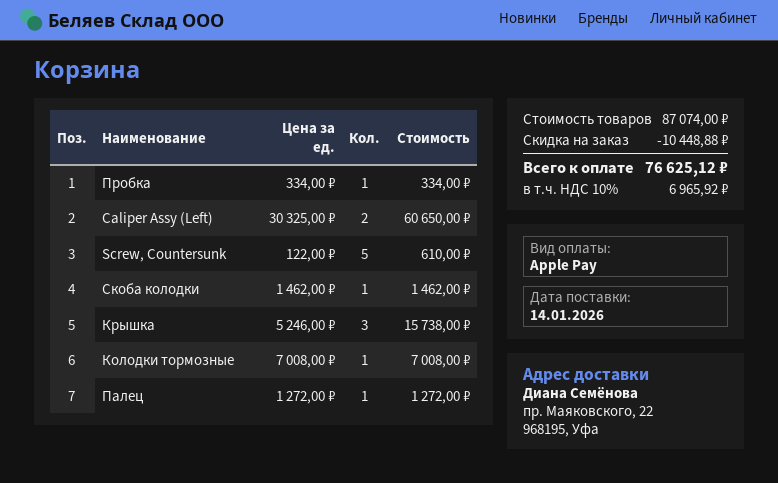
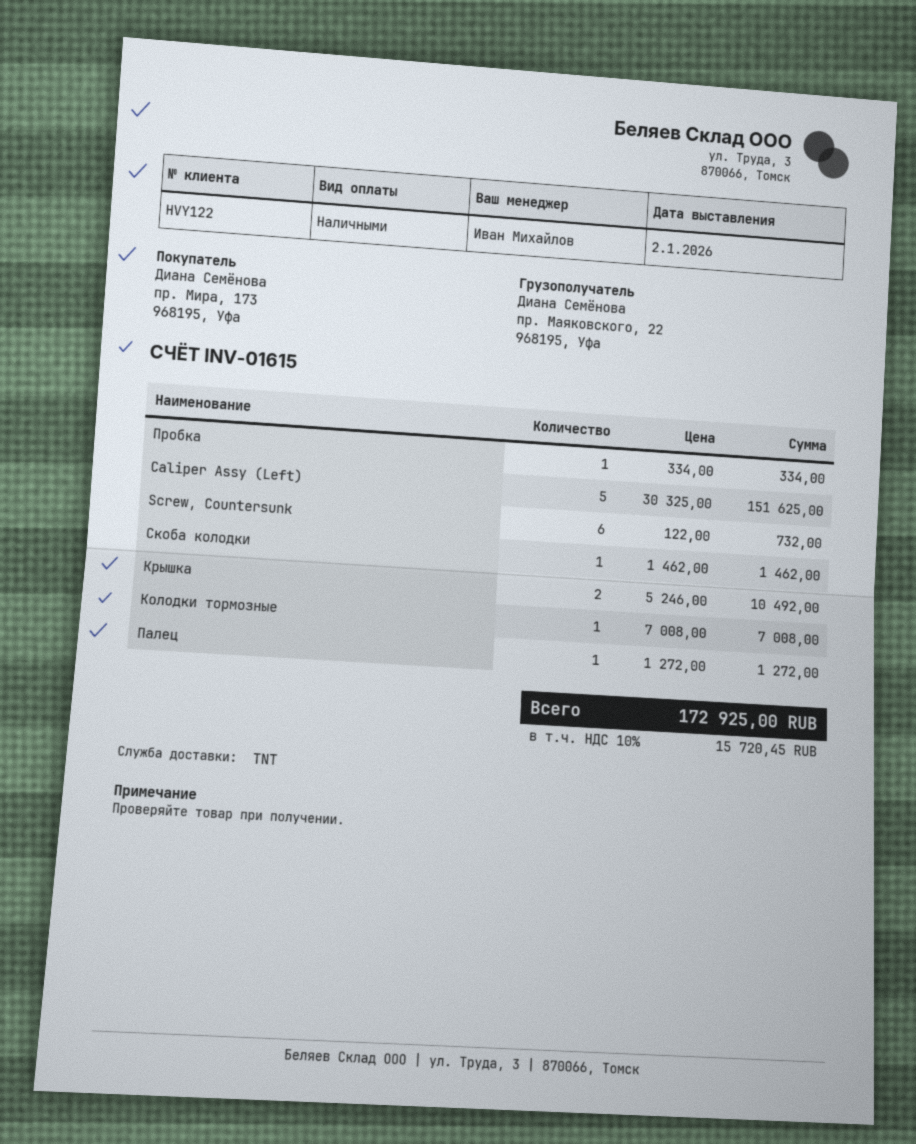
payment method: Apple Pay -> cash
Caliper Assy (Left): 2 x 30325.00 = 60650.00 -> 5 x 30325.00 = 151625.00
Screw, Countersunk: 5 x 122.00 = 610.00 -> 6 x 122.00 = 732.00
Крышка: 3 x 5246.00 = 15738.00 -> 2 x 5246.00 = 10492.00
discount: 10448.88 -> none
tax: 10% = 6965.92 -> 10% = 15720.45
total: 76625.12 -> 172925.00

